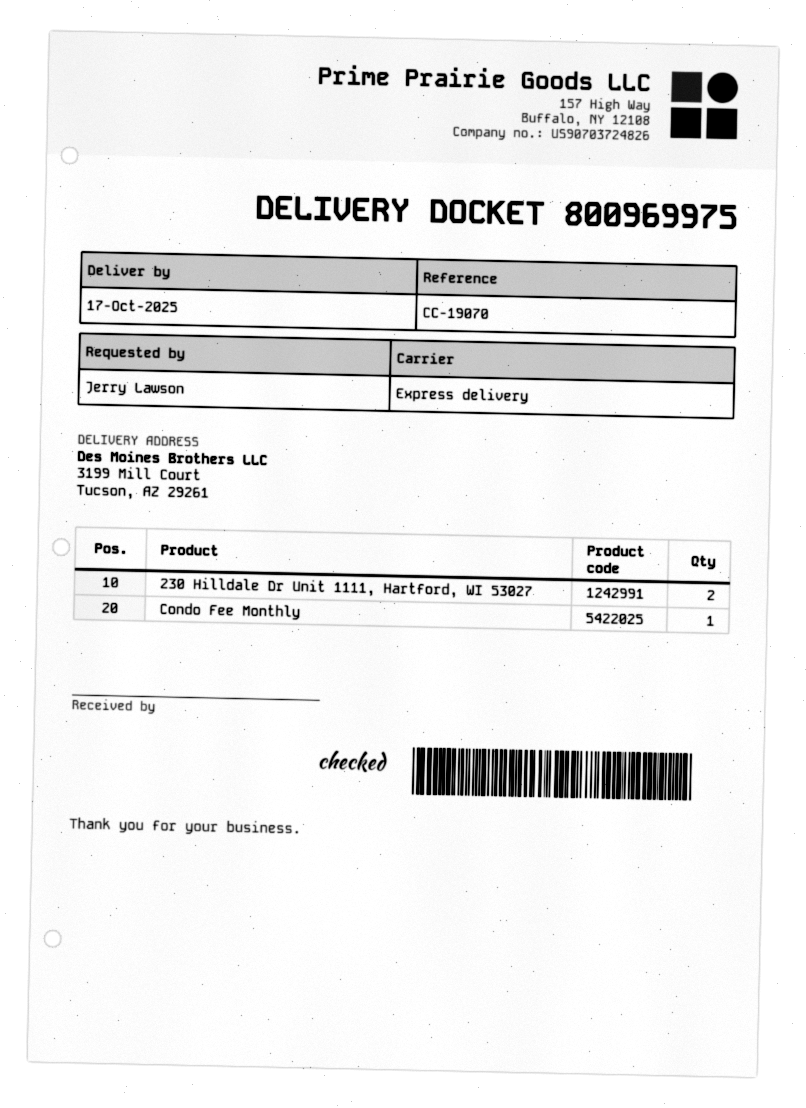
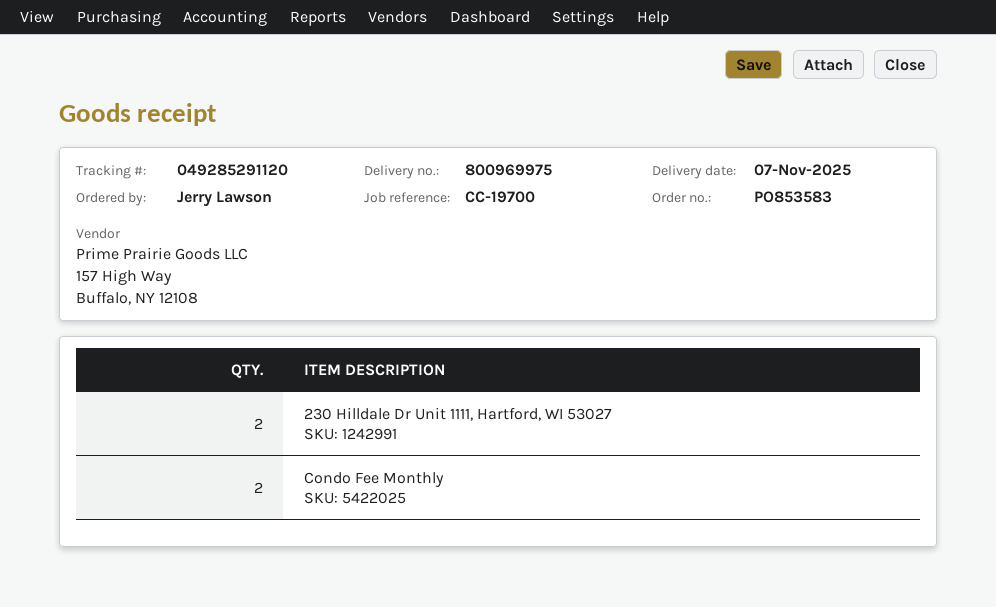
delivery date: 2025-10-17 -> 2025-11-07
reference: CC-19070 -> CC-19700
Condo Fee Monthly: 1 -> 2

